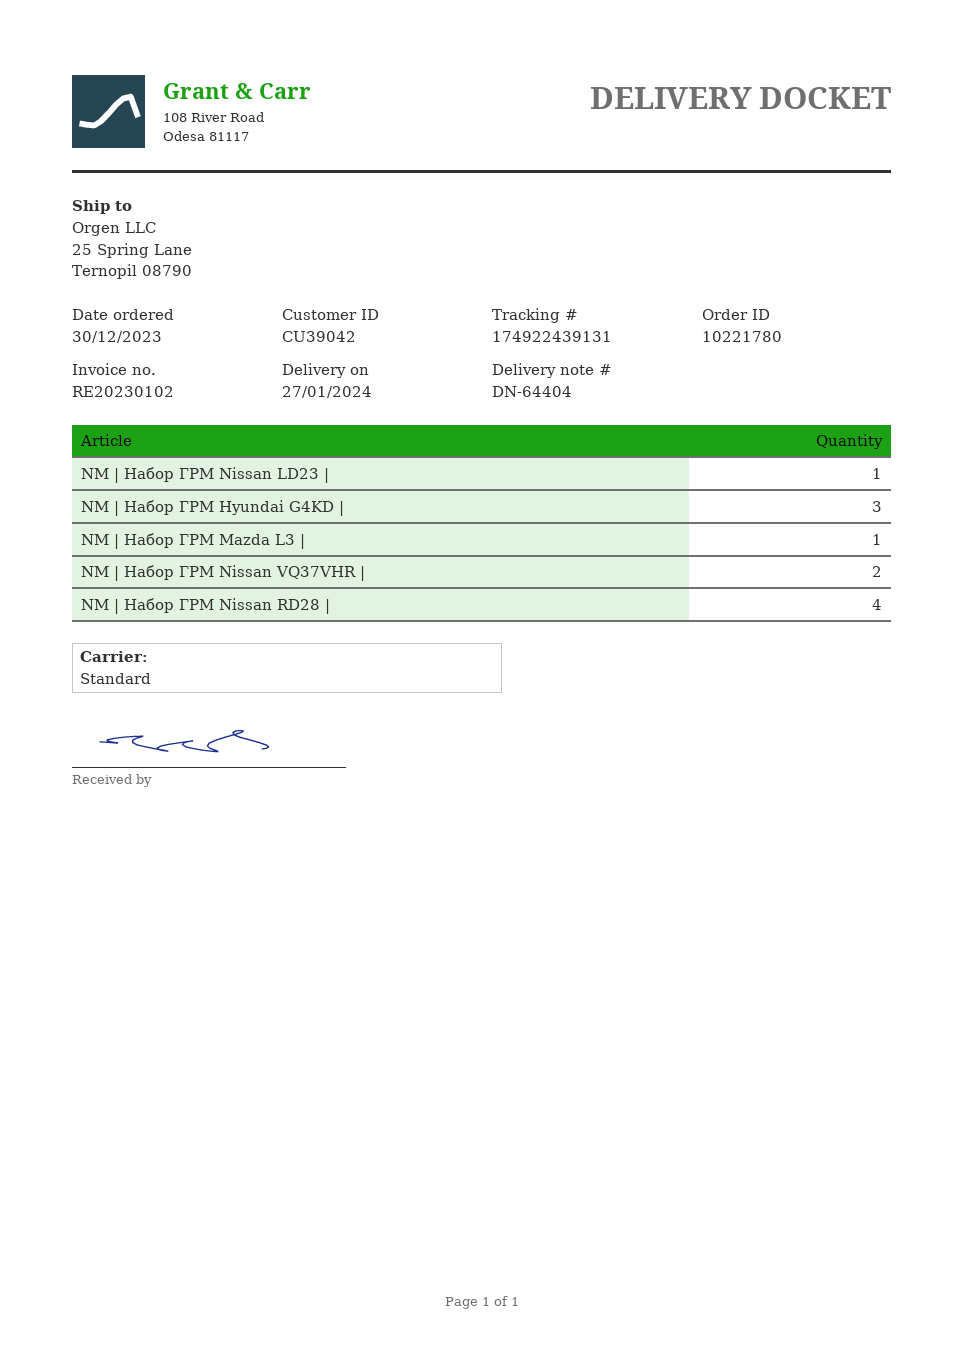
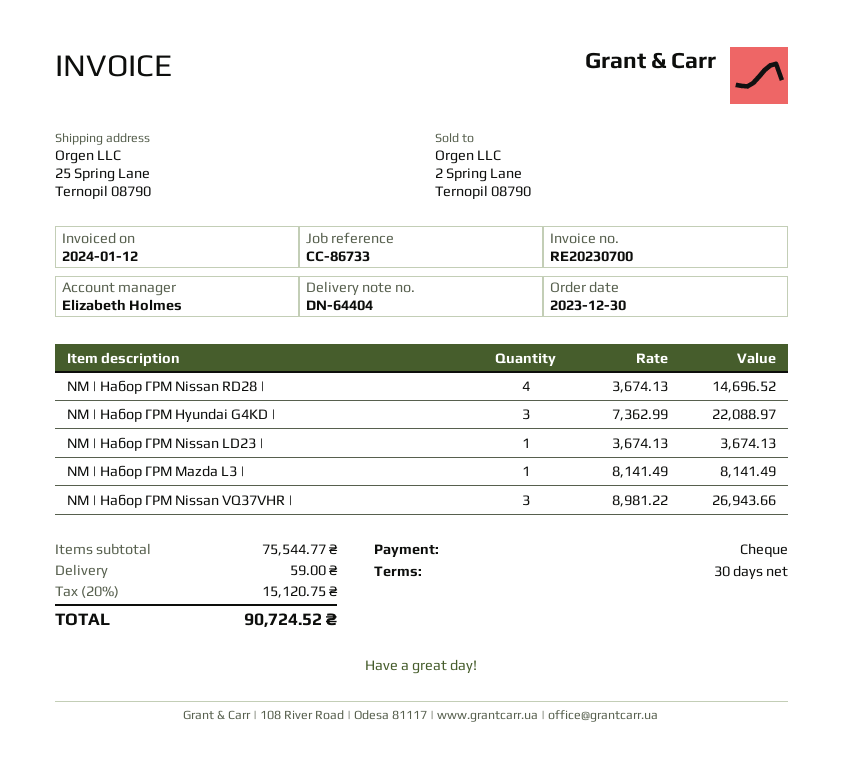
invoice number: RE20230102 -> RE20230700
NM | Набор ГРМ Nissan VQ37VHR |: 2 -> 3

